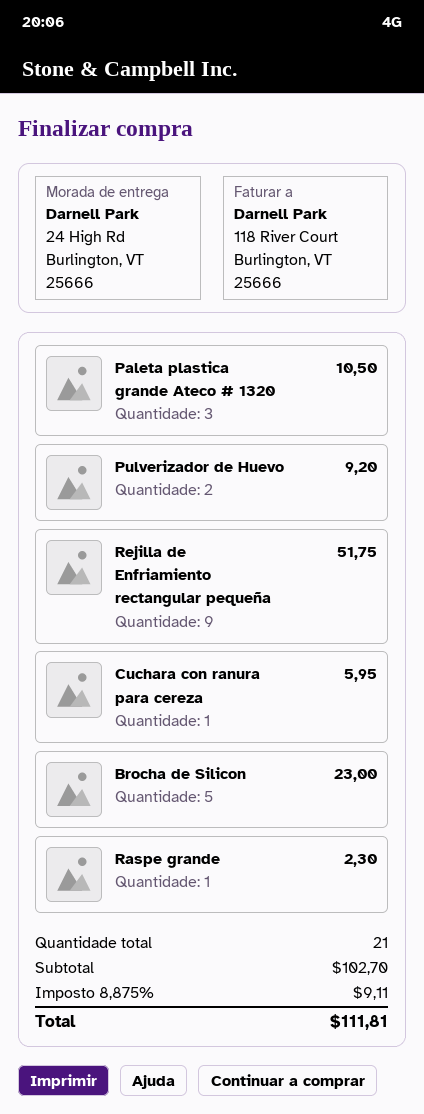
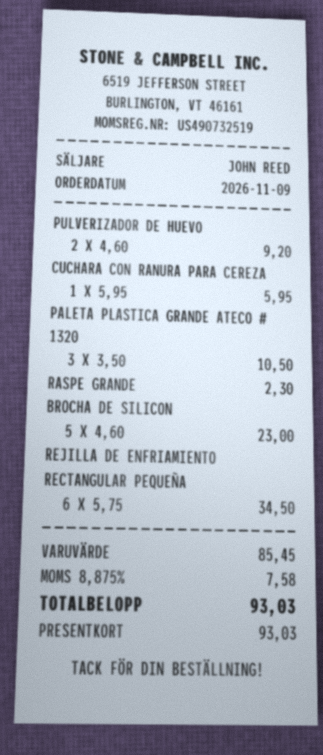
Rejilla de Enfriamiento rectangular pequeña: 9 for 51.75 -> 6 for 34.50
subtotal: 102.70 -> 85.45
tax: 8.875% = 9.11 -> 8.875% = 7.58
total: 111.81 -> 93.03

